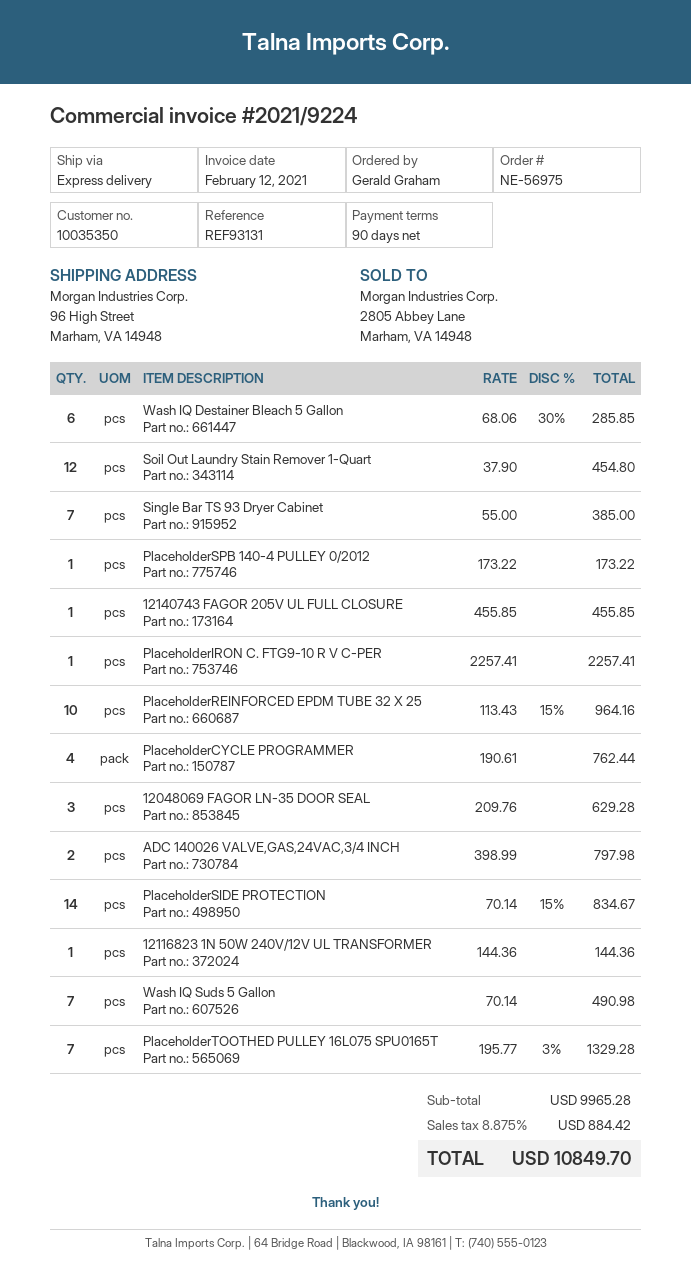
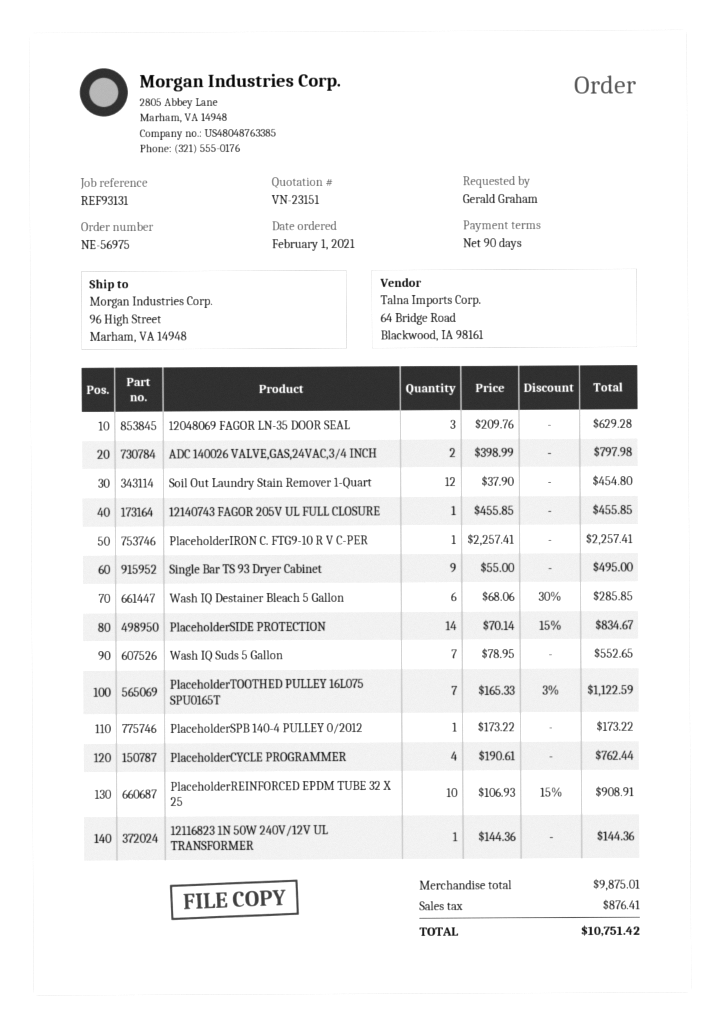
Single Bar TS 93 Dryer Cabinet: 7 x 55.00 = 385.00 -> 9 x 55.00 = 495.00
PlaceholderREINFORCED EPDM TUBE 32 X 25: 10 x 113.43 - 15% = 964.16 -> 10 x 106.93 - 15% = 908.91
Wash IQ Suds 5 Gallon: 7 x 70.14 = 490.98 -> 7 x 78.95 = 552.65
PlaceholderTOOTHED PULLEY 16L075 SPU0165T: 7 x 195.77 - 3% = 1329.28 -> 7 x 165.33 - 3% = 1122.59
subtotal: 9965.28 -> 9875.01
tax: 884.42 -> 876.41
total: 10849.70 -> 10751.42

